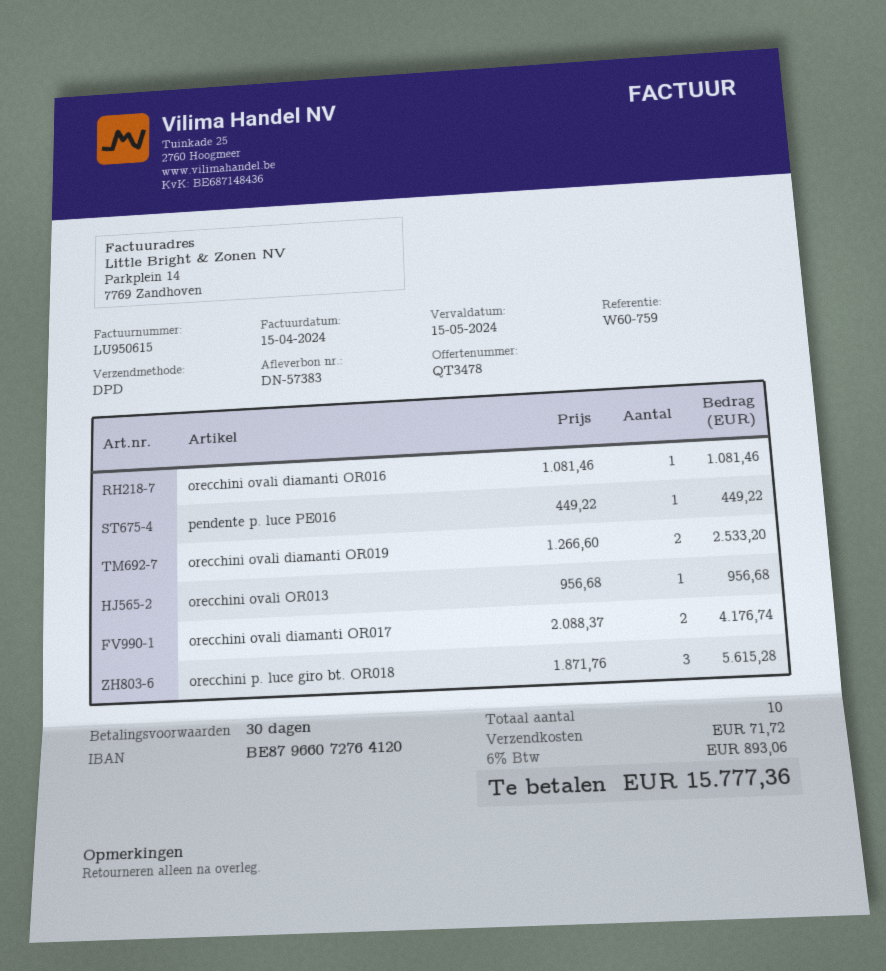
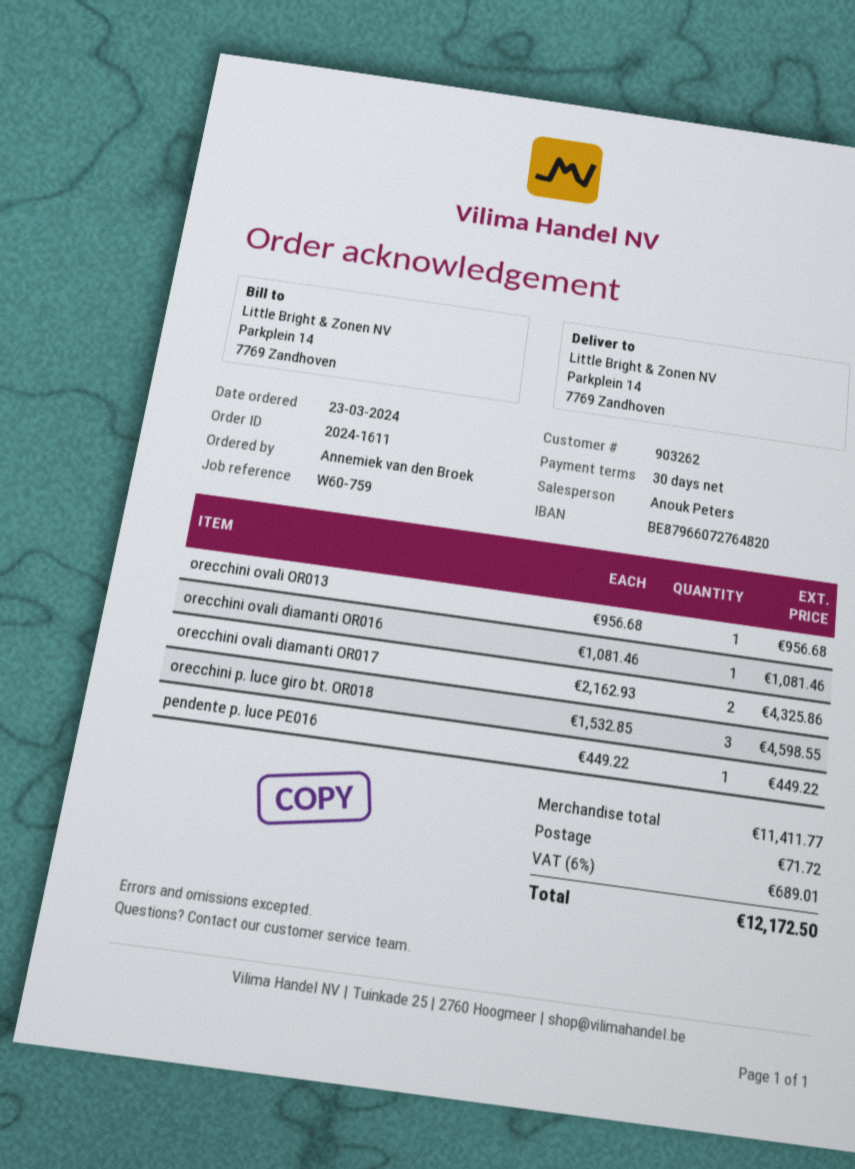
bank account: BE87966072764120 -> BE87966072764820
orecchini ovali diamanti OR019: 2 x 1266.60 = 2533.20 -> none
orecchini ovali diamanti OR017: 2 x 2088.37 = 4176.74 -> 2 x 2162.93 = 4325.86
orecchini p. luce giro bt. OR018: 3 x 1871.76 = 5615.28 -> 3 x 1532.85 = 4598.55
tax: 6% = 893.06 -> 6% = 689.01
total: 15777.36 -> 12172.50

